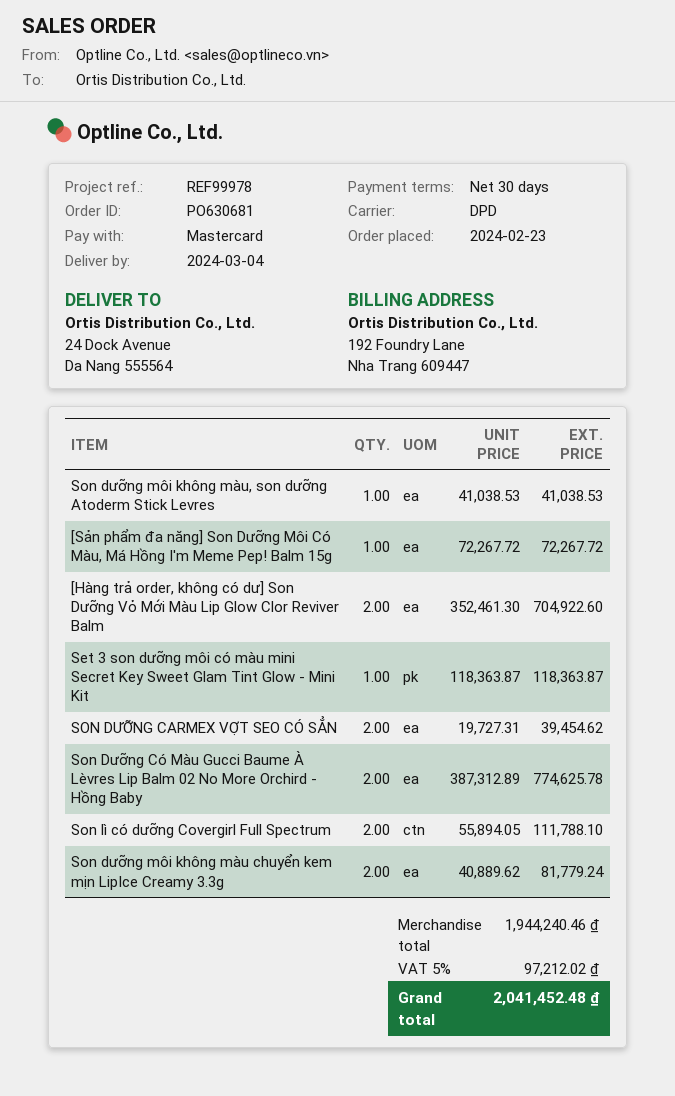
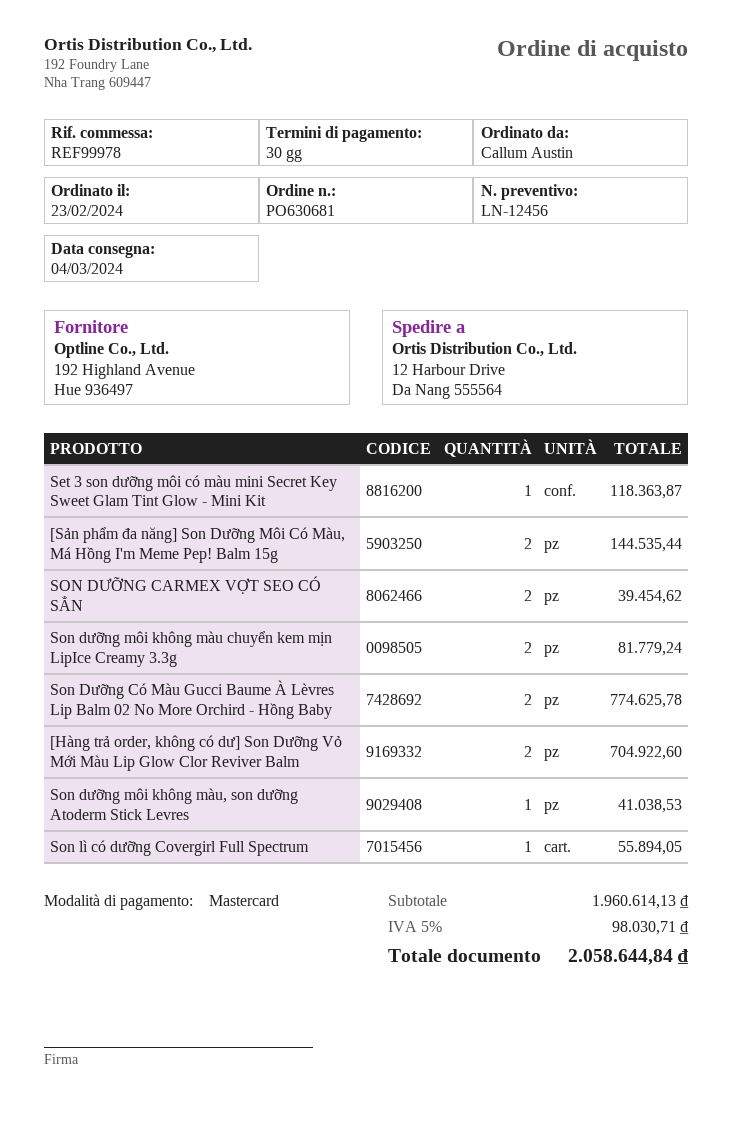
ship to: 24 Dock Avenue, Da Nang 555564 -> 12 Harbour Drive, Da Nang 555564
[Sản phẩm đa năng] Son Dưỡng Môi Có Màu, Má Hồng I'm Meme Pep! Balm 15g: 1 for 72267.72 -> 2 for 144535.44
Son lì có dưỡng Covergirl Full Spectrum: 2 for 111788.10 -> 1 for 55894.05
subtotal: 1944240.46 -> 1960614.13
tax: 5% = 97212.02 -> 5% = 98030.71
total: 2041452.48 -> 2058644.84

